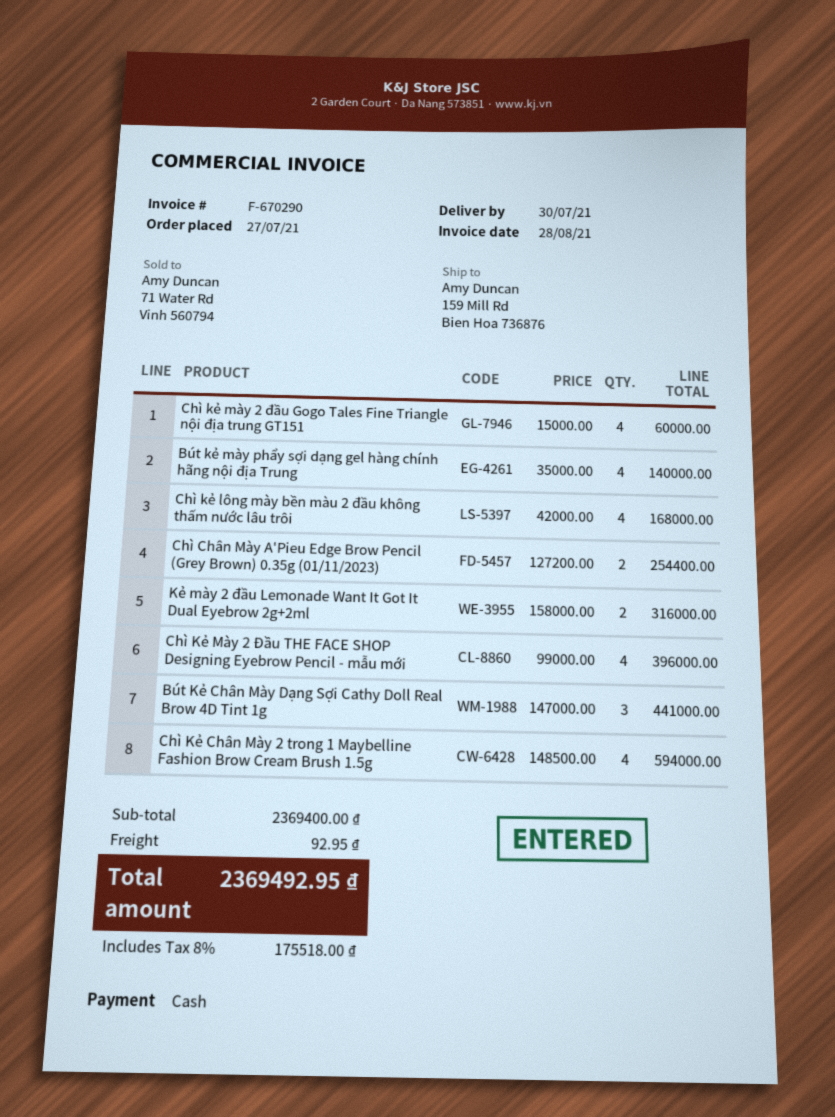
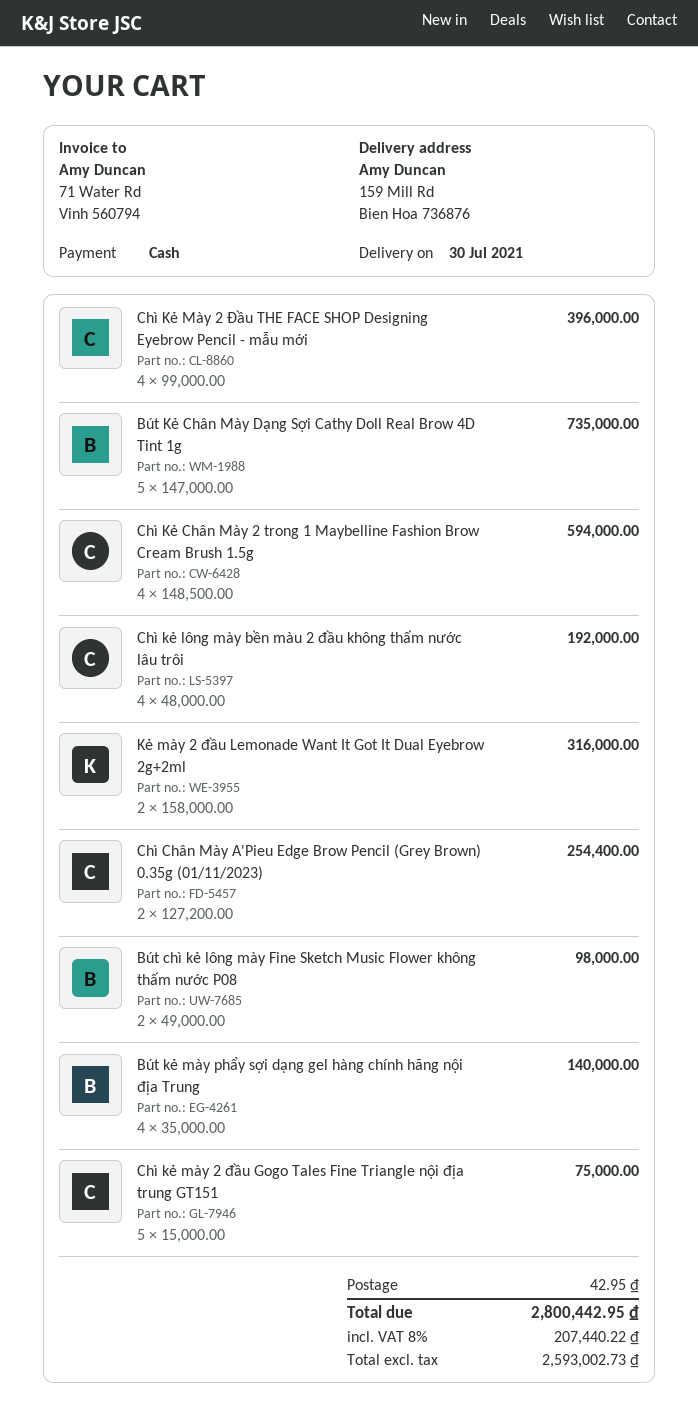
Chì kẻ mày 2 đầu Gogo Tales Fine Triangle nội địa trung GT151: 4 x 15000.00 = 60000.00 -> 5 x 15000.00 = 75000.00
Chì kẻ lông mày bền màu 2 đầu không thấm nước lâu trôi: 4 x 42000.00 = 168000.00 -> 4 x 48000.00 = 192000.00
Bút Kẻ Chân Mày Dạng Sợi Cathy Doll Real Brow 4D Tint 1g: 3 x 147000.00 = 441000.00 -> 5 x 147000.00 = 735000.00
Bút chì kẻ lông mày Fine Sketch Music Flower không thấm nước P08: none -> 2 x 49000.00 = 98000.00
shipping: 92.95 -> 42.95
tax: 8% = 175518.00 -> 8% = 207440.22
total: 2369492.95 -> 2800442.95

